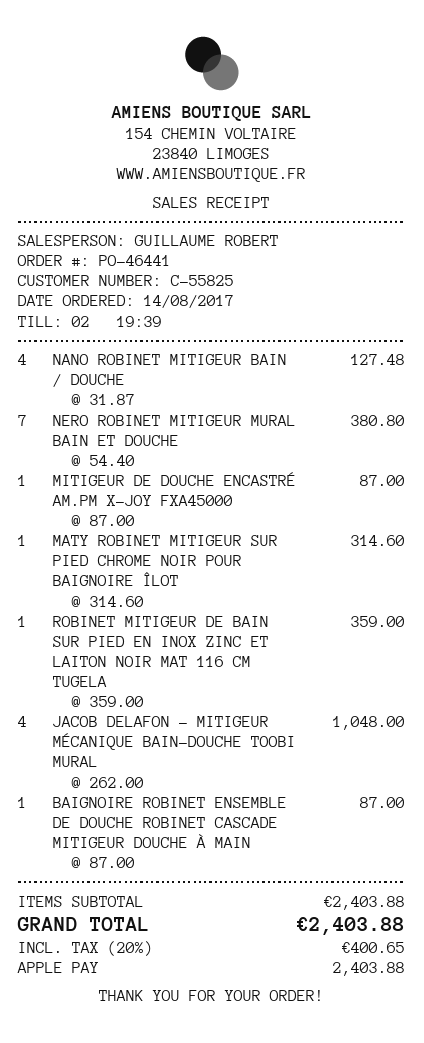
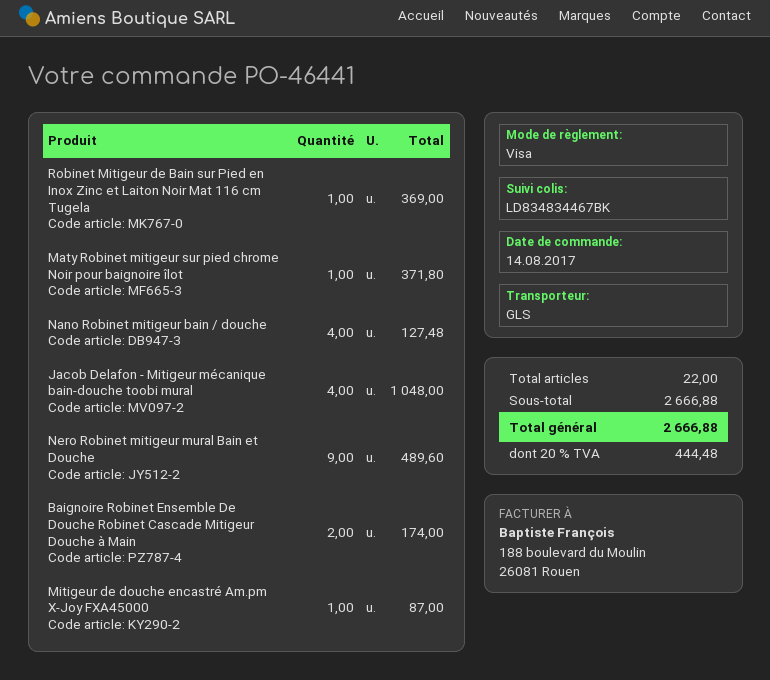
payment method: Apple Pay -> Visa
NERO ROBINET MITIGEUR MURAL BAIN ET DOUCHE: 7 for 380.80 -> 9 for 489.60
MATY ROBINET MITIGEUR SUR PIED CHROME NOIR POUR BAIGNOIRE ÎLOT: 1 for 314.60 -> 1 for 371.80
ROBINET MITIGEUR DE BAIN SUR PIED EN INOX ZINC ET LAITON NOIR MAT 116 CM TUGELA: 1 for 359.00 -> 1 for 369.00
BAIGNOIRE ROBINET ENSEMBLE DE DOUCHE ROBINET CASCADE MITIGEUR DOUCHE À MAIN: 1 for 87.00 -> 2 for 174.00
subtotal: 2403.88 -> 2666.88
tax: 20% = 400.65 -> 20% = 444.48
total: 2403.88 -> 2666.88

